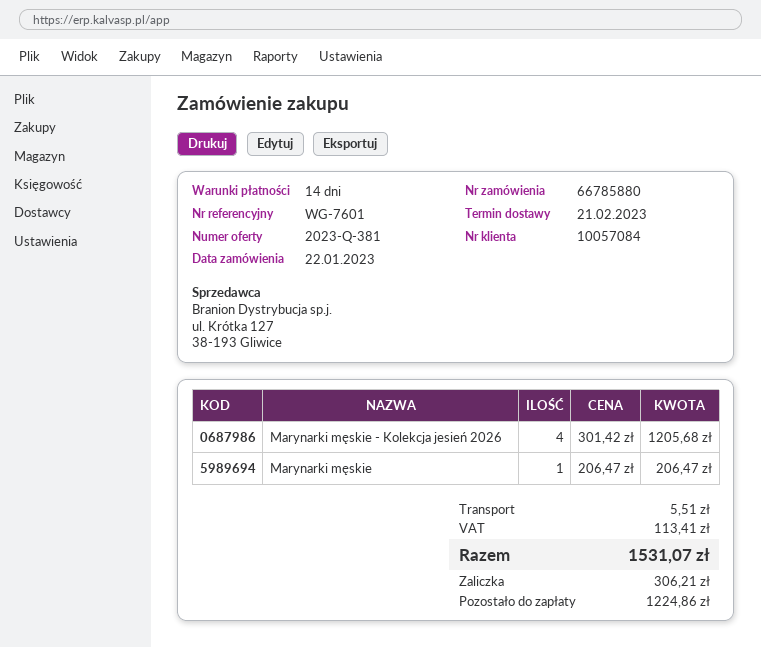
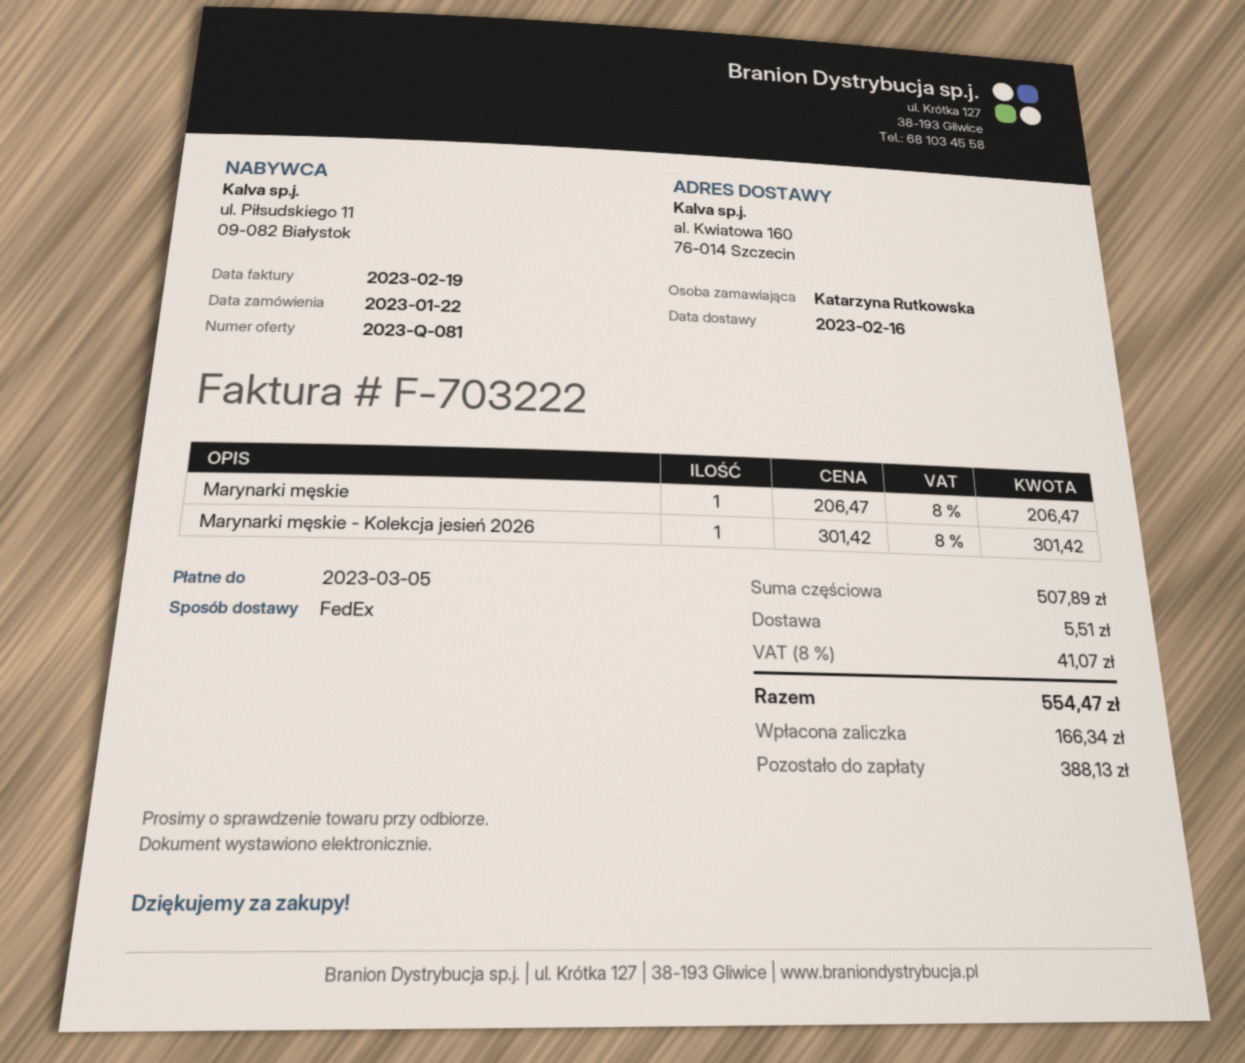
quote number: 2023-Q-381 -> 2023-Q-081
delivery date: 2023-02-21 -> 2023-02-16
Marynarki męskie - Kolekcja jesień 2026: 4 x 301.42 = 1205.68 -> 1 x 301.42 = 301.42
tax: 113.41 -> 41.07
total: 1531.07 -> 554.47
deposit: 306.21 -> 166.34
balance: 1224.86 -> 388.13

